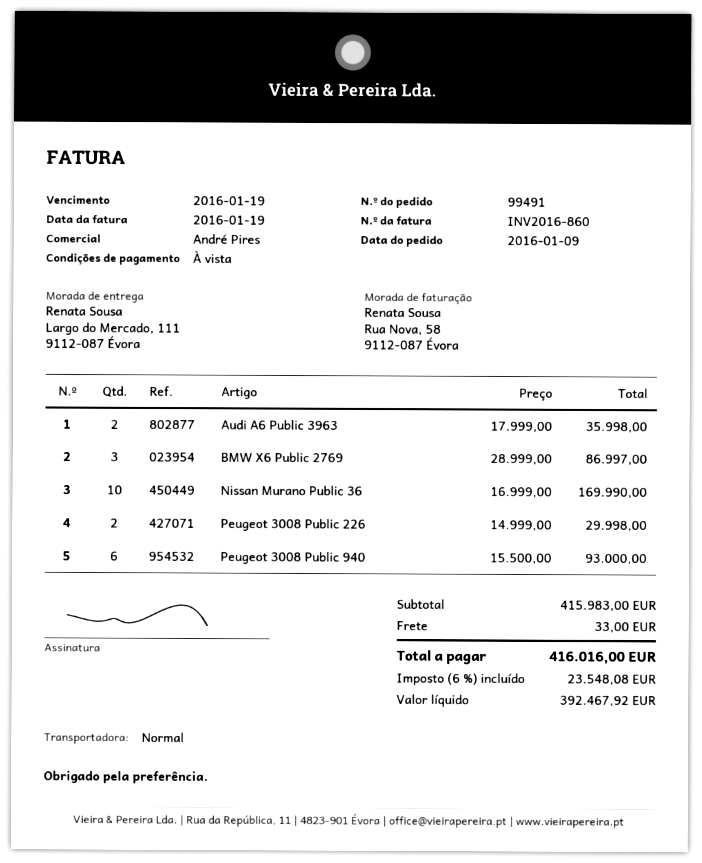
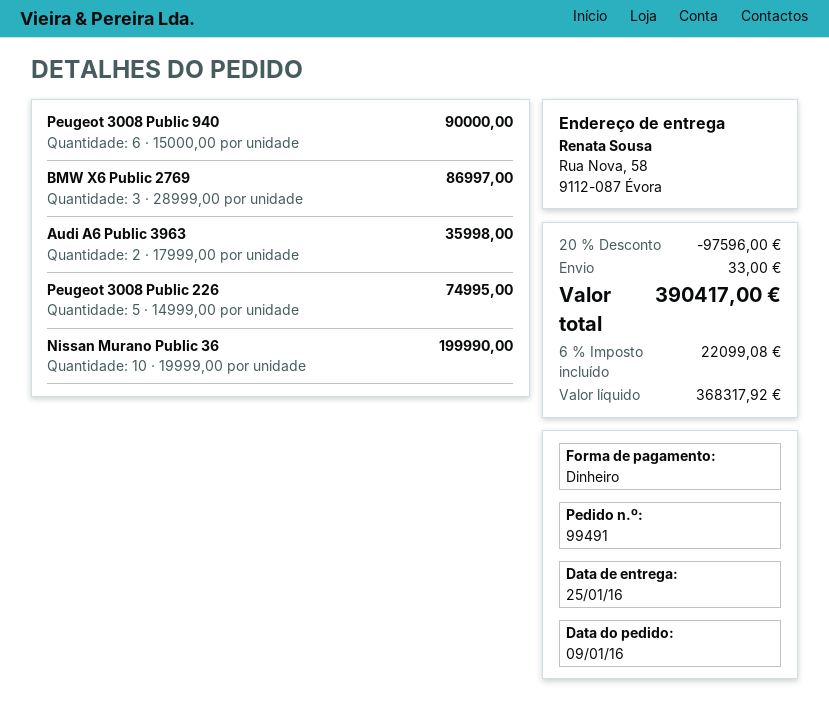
ship to: Largo do Mercado, 111, 9112-087 Évora -> Rua Nova, 58, 9112-087 Évora
Nissan Murano Public 36: 10 x 16999.00 = 169990.00 -> 10 x 19999.00 = 199990.00
Peugeot 3008 Public 226: 2 x 14999.00 = 29998.00 -> 5 x 14999.00 = 74995.00
Peugeot 3008 Public 940: 6 x 15500.00 = 93000.00 -> 6 x 15000.00 = 90000.00
discount: none -> 20% = 97596.00
net: 392467.92 -> 368317.92
tax: 6% = 23548.08 -> 6% = 22099.08
total: 416016.00 -> 390417.00

